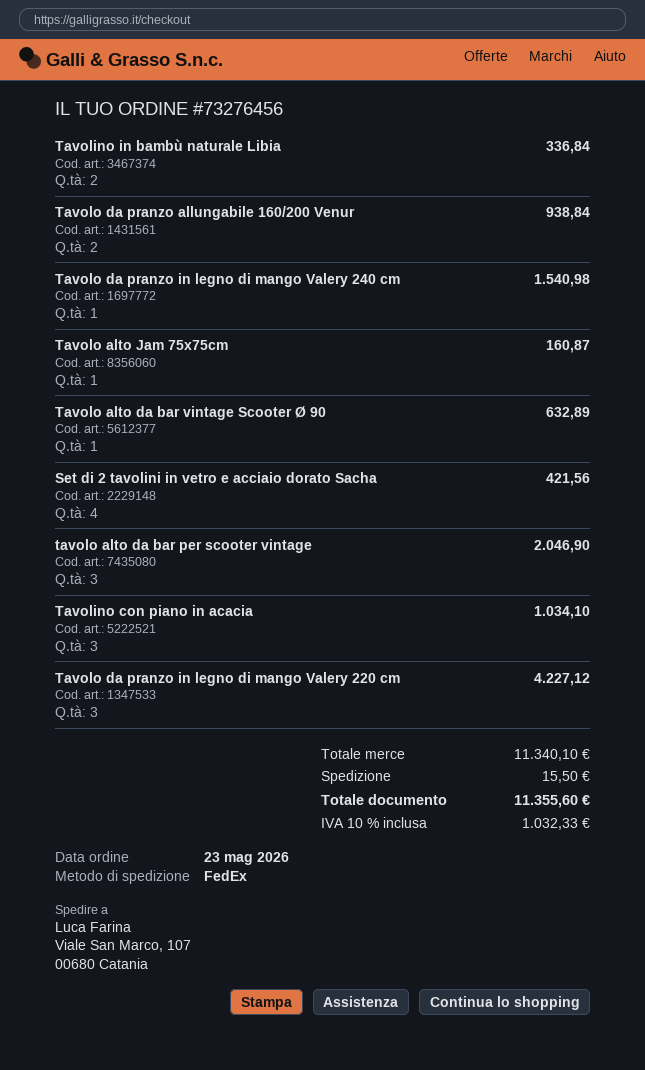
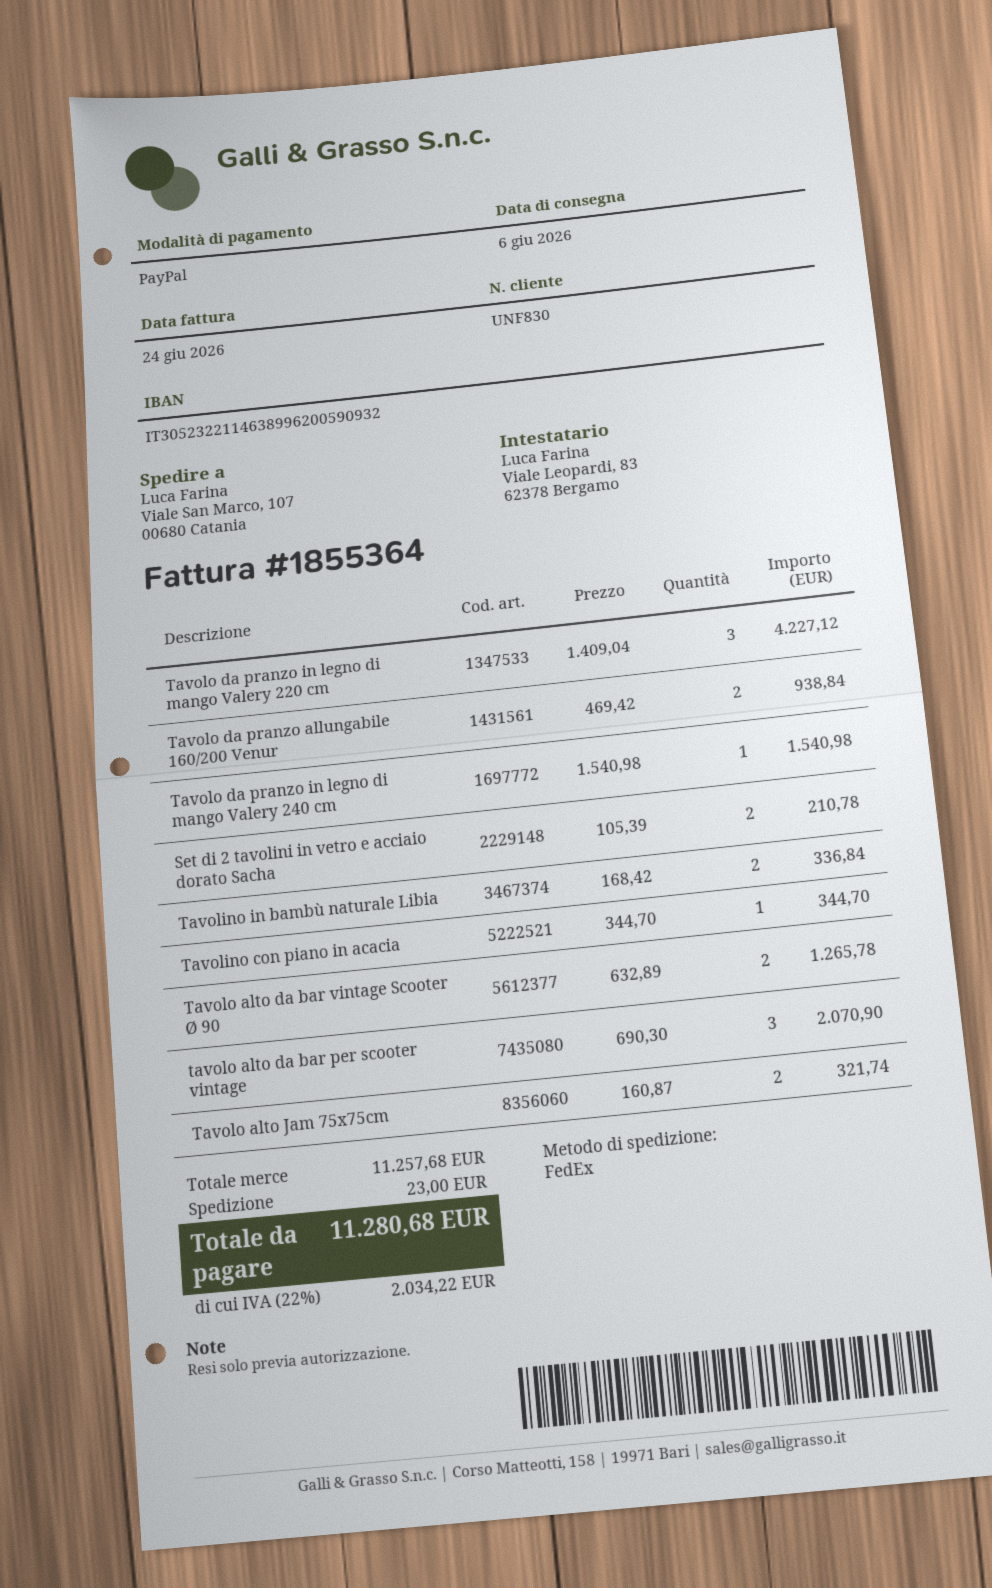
Tavolo alto Jam 75x75cm: 1 for 160.87 -> 2 for 321.74
Tavolo alto da bar vintage Scooter Ø 90: 1 for 632.89 -> 2 for 1265.78
Set di 2 tavolini in vetro e acciaio dorato Sacha: 4 for 421.56 -> 2 for 210.78
tavolo alto da bar per scooter vintage: 3 for 2046.90 -> 3 for 2070.90
Tavolino con piano in acacia: 3 for 1034.10 -> 1 for 344.70
subtotal: 11340.10 -> 11257.68
shipping: 15.50 -> 23.00
tax: 10% = 1032.33 -> 22% = 2034.22
total: 11355.60 -> 11280.68

